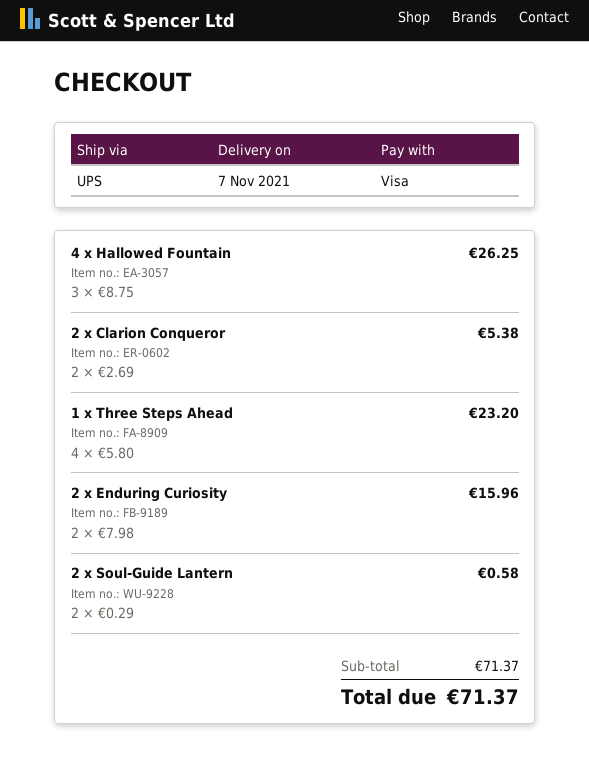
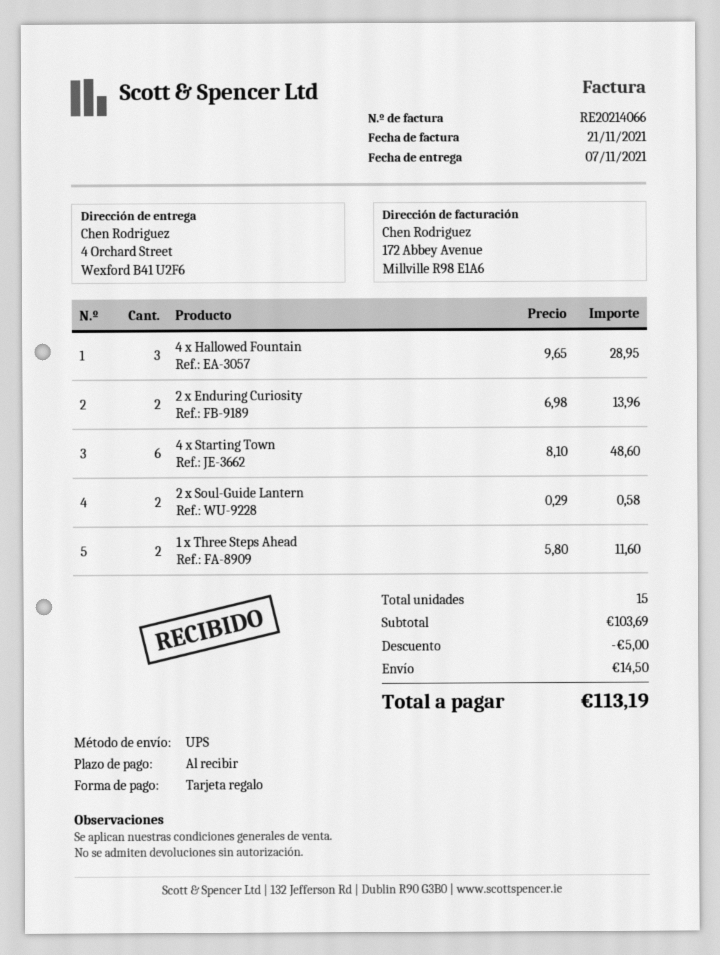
payment method: Visa -> gift card
4 x Hallowed Fountain: 3 x 8.75 = 26.25 -> 3 x 9.65 = 28.95
2 x Clarion Conqueror: 2 x 2.69 = 5.38 -> none
1 x Three Steps Ahead: 4 x 5.80 = 23.20 -> 2 x 5.80 = 11.60
2 x Enduring Curiosity: 2 x 7.98 = 15.96 -> 2 x 6.98 = 13.96
4 x Starting Town: none -> 6 x 8.10 = 48.60
subtotal: 71.37 -> 103.69
discount: none -> 5.00
shipping: none -> 14.50
total: 71.37 -> 113.19

